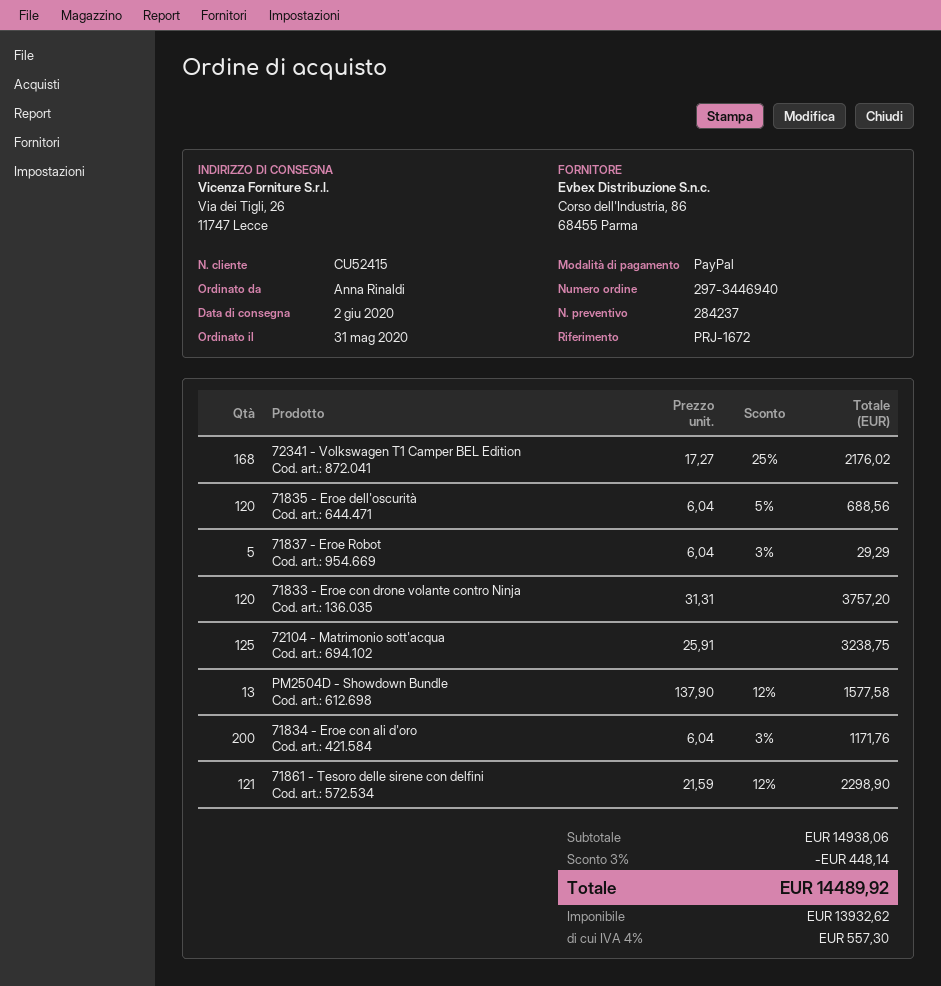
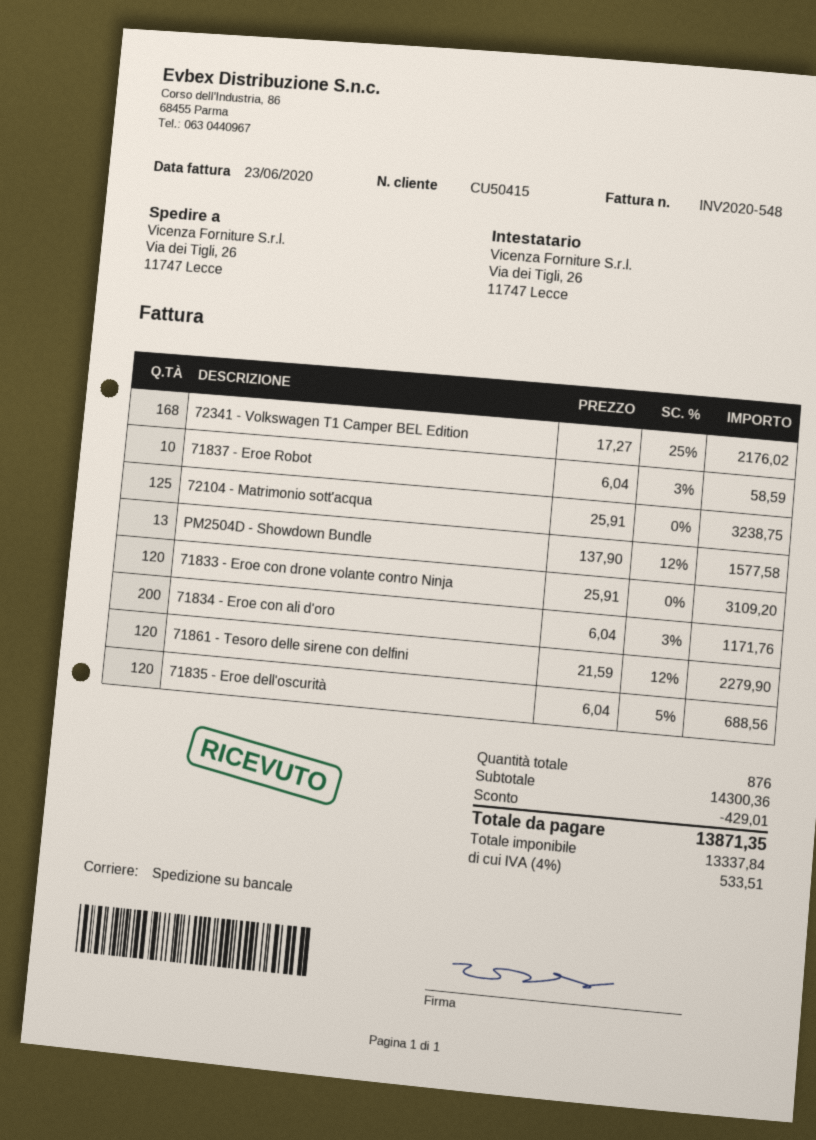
customer number: CU52415 -> CU50415
71837 - Eroe Robot: 5 x 6.04 - 3% = 29.29 -> 10 x 6.04 - 3% = 58.59
71833 - Eroe con drone volante contro Ninja: 120 x 31.31 = 3757.20 -> 120 x 25.91 = 3109.20
71861 - Tesoro delle sirene con delfini: 121 x 21.59 - 12% = 2298.90 -> 120 x 21.59 - 12% = 2279.90
subtotal: 14938.06 -> 14300.36
discount: 448.14 -> 429.01
net: 13932.62 -> 13337.84
tax: 4% = 557.30 -> 4% = 533.51
total: 14489.92 -> 13871.35

